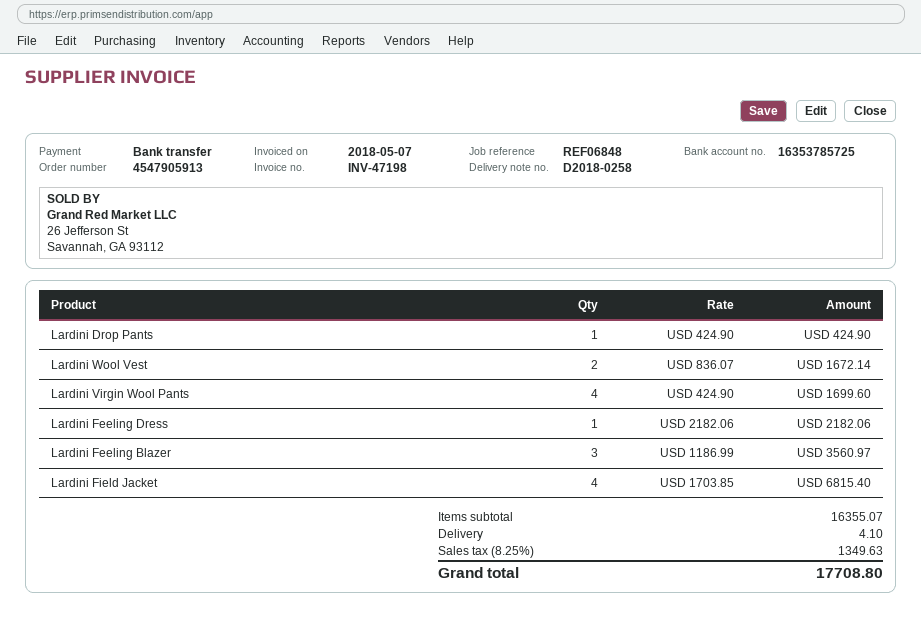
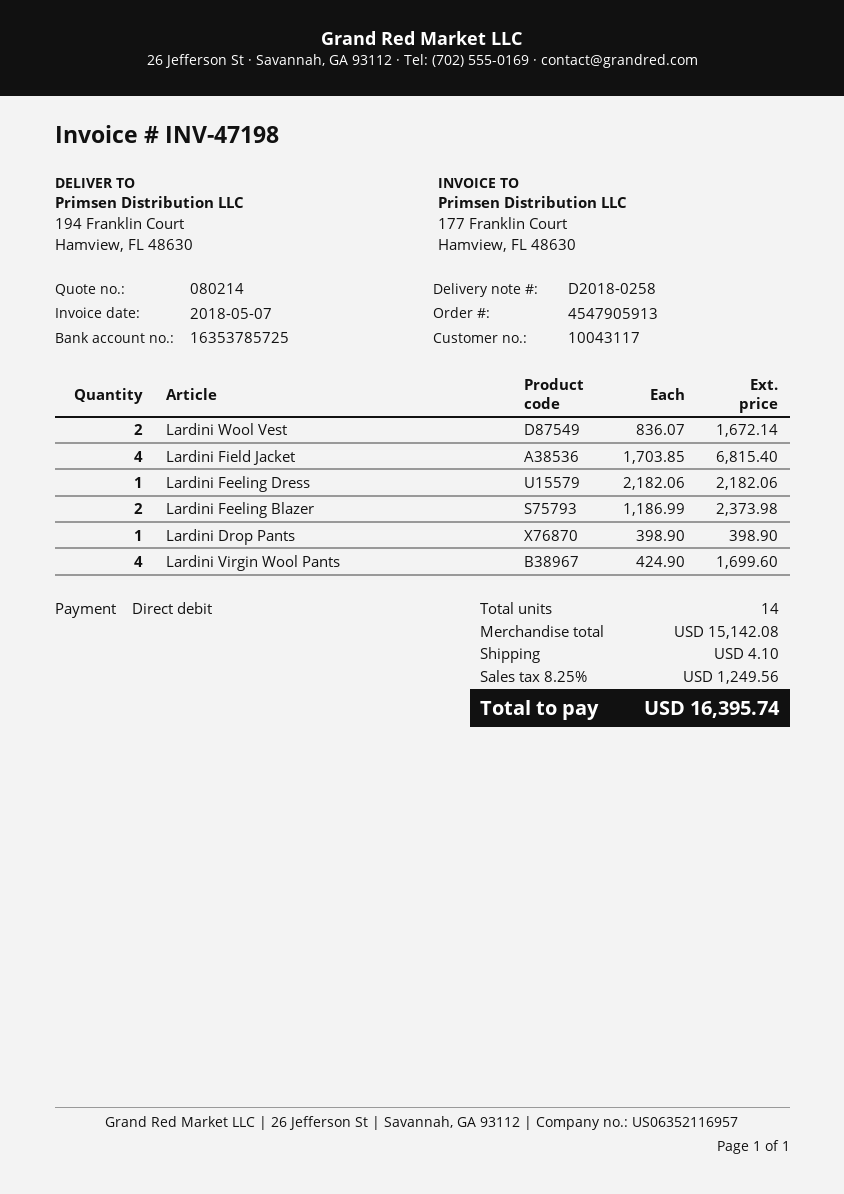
payment method: bank transfer -> direct debit
Lardini Drop Pants: 1 x 424.90 = 424.90 -> 1 x 398.90 = 398.90
Lardini Feeling Blazer: 3 x 1186.99 = 3560.97 -> 2 x 1186.99 = 2373.98
subtotal: 16355.07 -> 15142.08
tax: 8.25% = 1349.63 -> 8.25% = 1249.56
total: 17708.80 -> 16395.74

